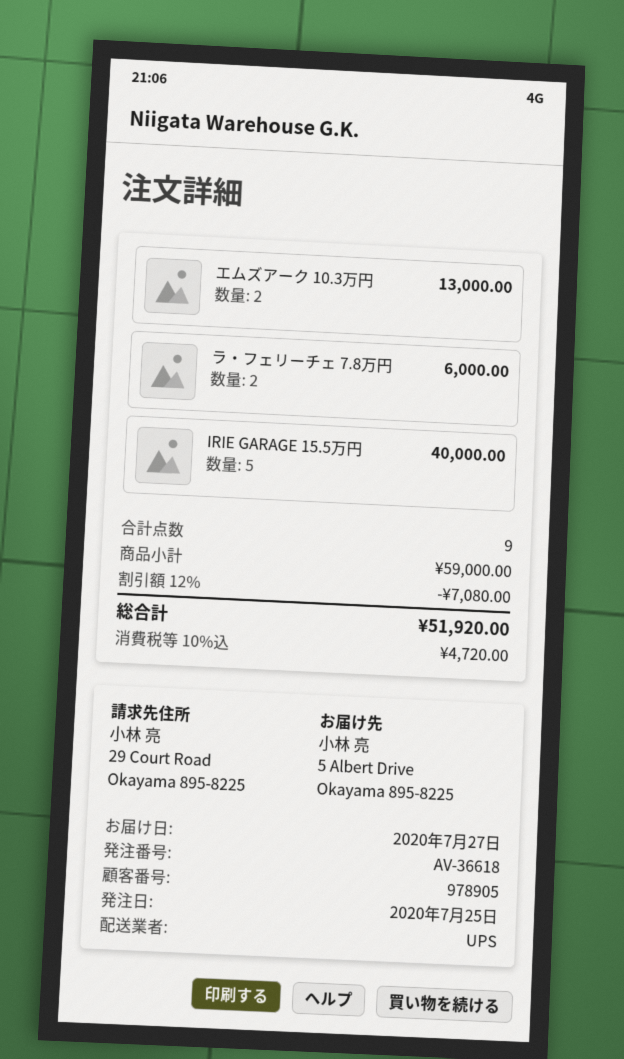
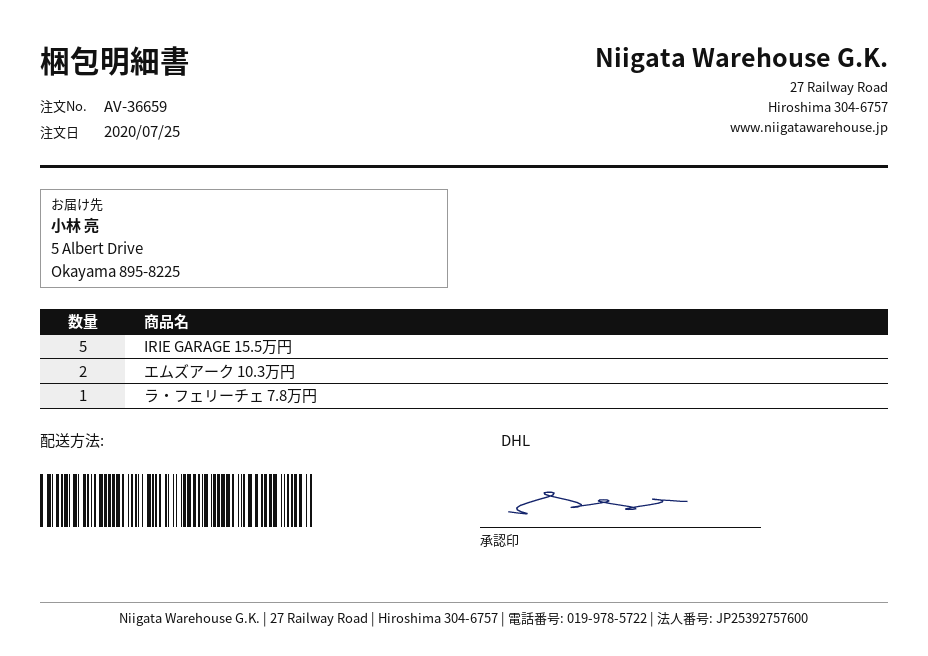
order number: AV-36618 -> AV-36659
shipping method: UPS -> DHL
ラ・フェリーチェ 7.8万円: 2 -> 1

